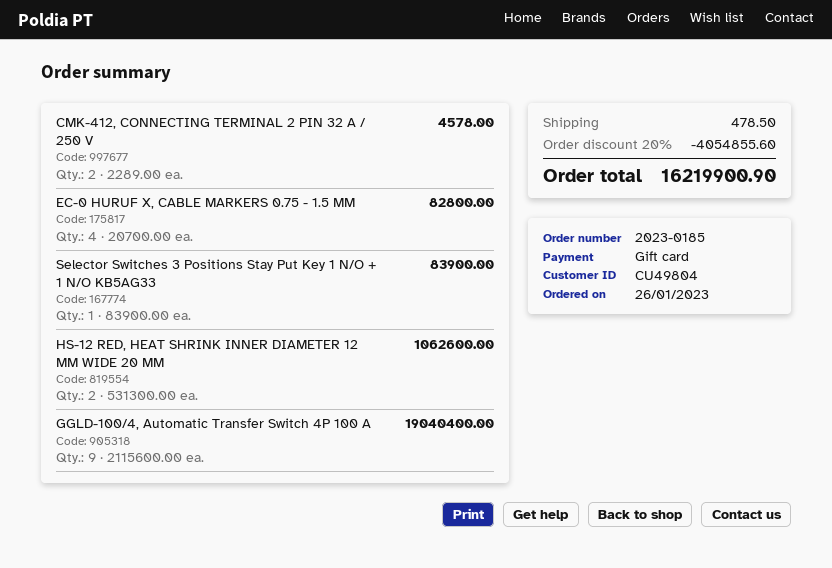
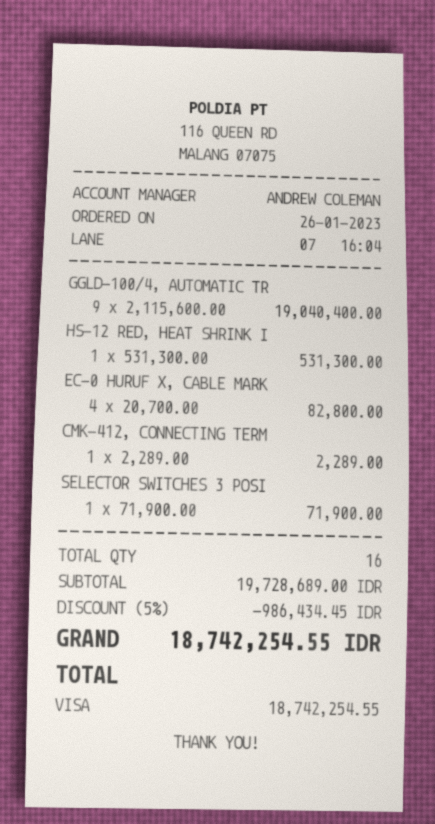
payment method: gift card -> Visa
CMK-412, CONNECTING TERMINAL 2 PIN 32 A / 250 V: 2 x 2289.00 = 4578.00 -> 1 x 2289.00 = 2289.00
Selector Switches 3 Positions Stay Put Key 1 N/O + 1 N/O KB5AG33: 1 x 83900.00 = 83900.00 -> 1 x 71900.00 = 71900.00
HS-12 RED, HEAT SHRINK INNER DIAMETER 12 MM WIDE 20 MM: 2 x 531300.00 = 1062600.00 -> 1 x 531300.00 = 531300.00
discount: 20% = 4054855.60 -> 5% = 986434.45
shipping: 478.50 -> none
total: 16219900.90 -> 18742254.55

